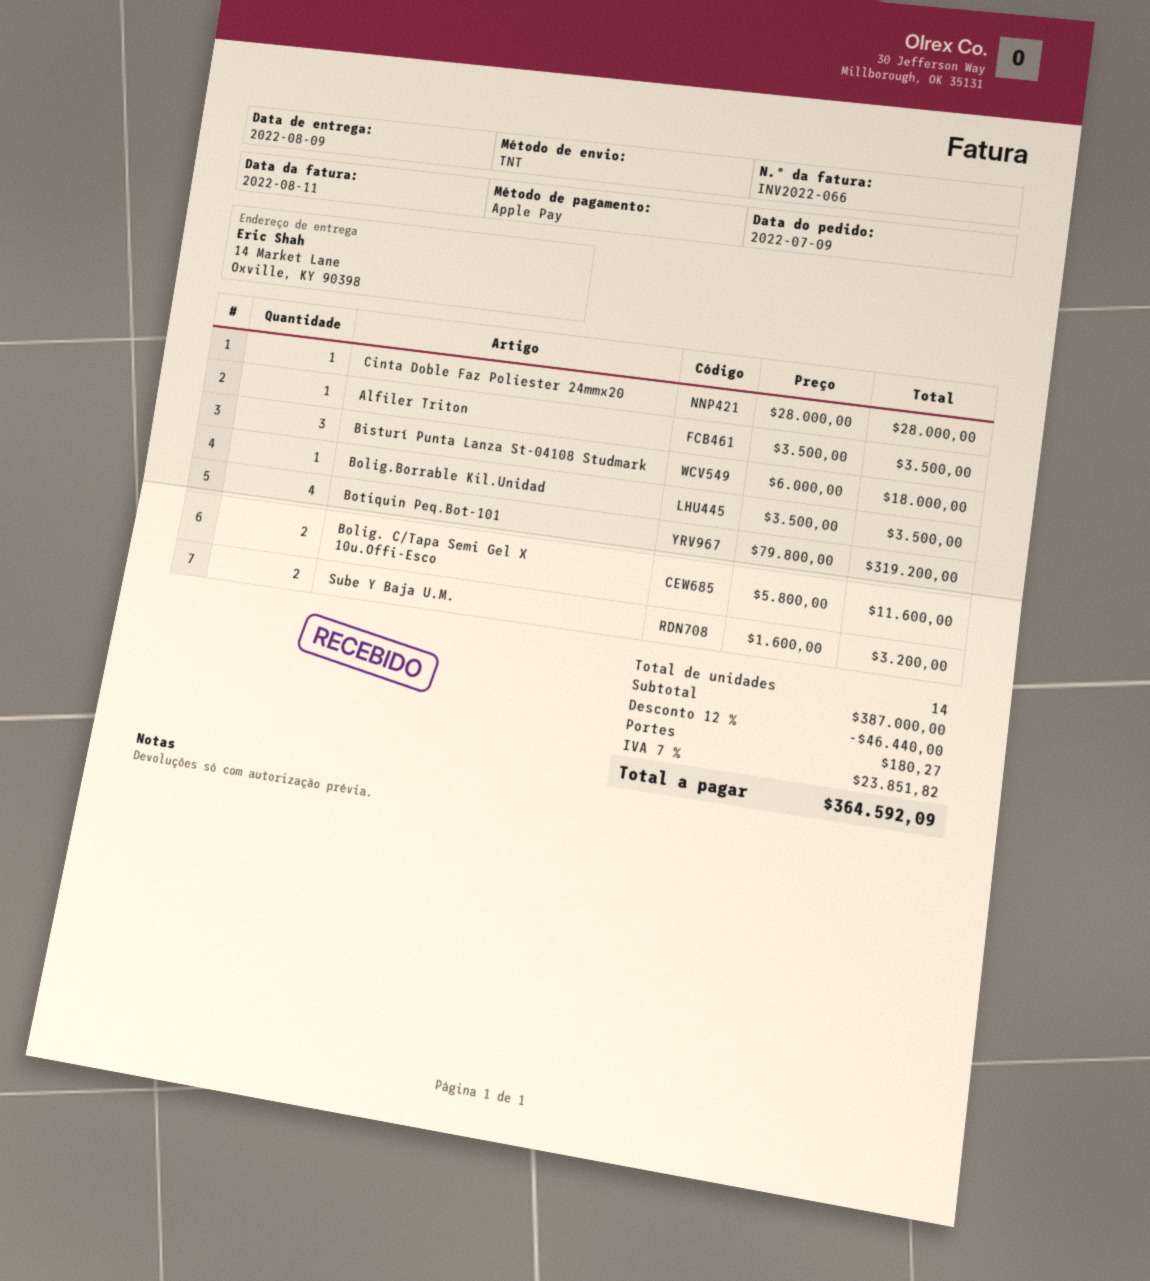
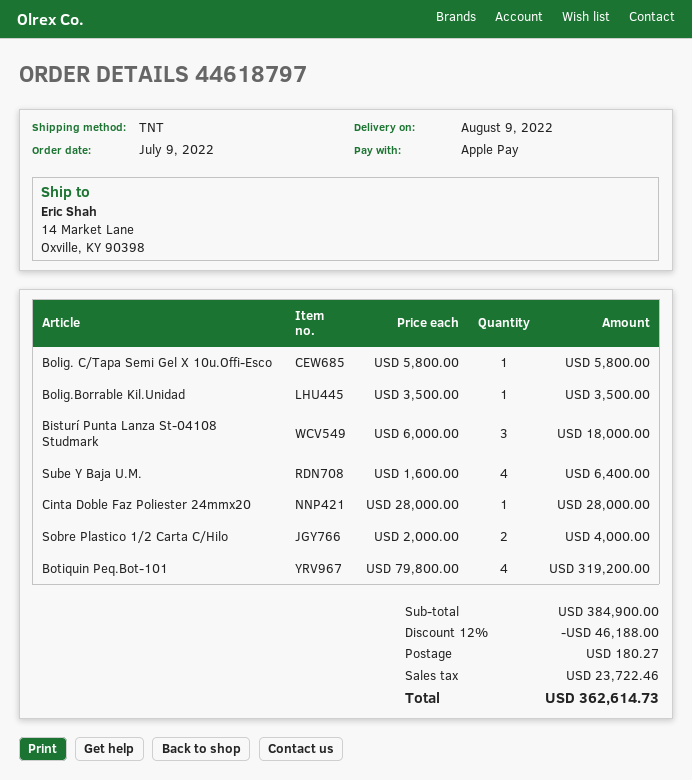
Alfiler Triton: 1 x 3500.00 = 3500.00 -> none
Bolig. C/Tapa Semi Gel X 10u.Offi-Esco: 2 x 5800.00 = 11600.00 -> 1 x 5800.00 = 5800.00
Sube Y Baja U.M.: 2 x 1600.00 = 3200.00 -> 4 x 1600.00 = 6400.00
Sobre Plastico 1/2 Carta C/Hilo: none -> 2 x 2000.00 = 4000.00
subtotal: 387000.00 -> 384900.00
discount: 12% = 46440.00 -> 12% = 46188.00
tax: 23851.82 -> 23722.46
total: 364592.09 -> 362614.73

